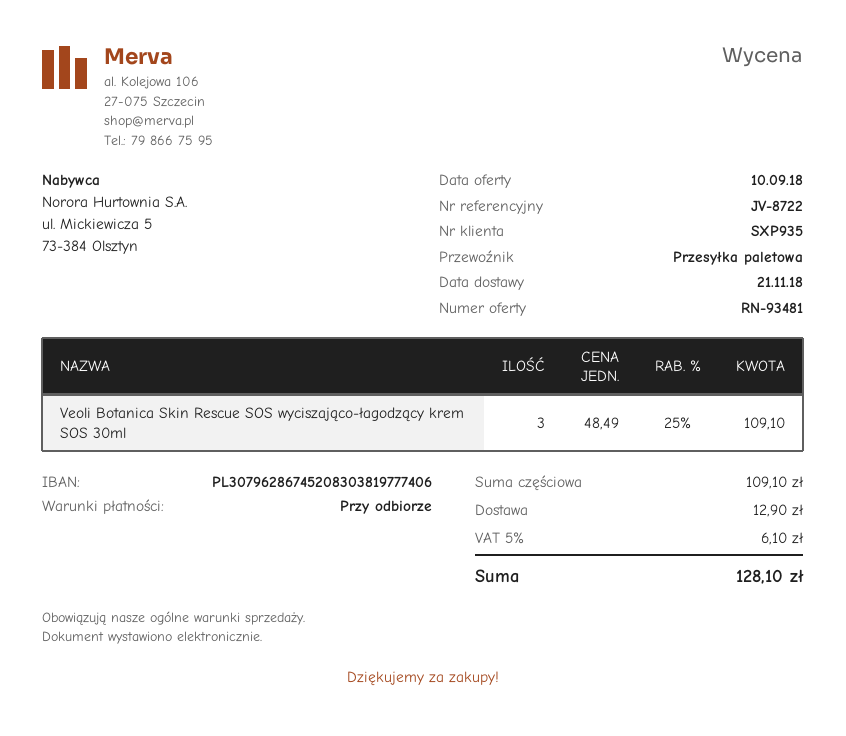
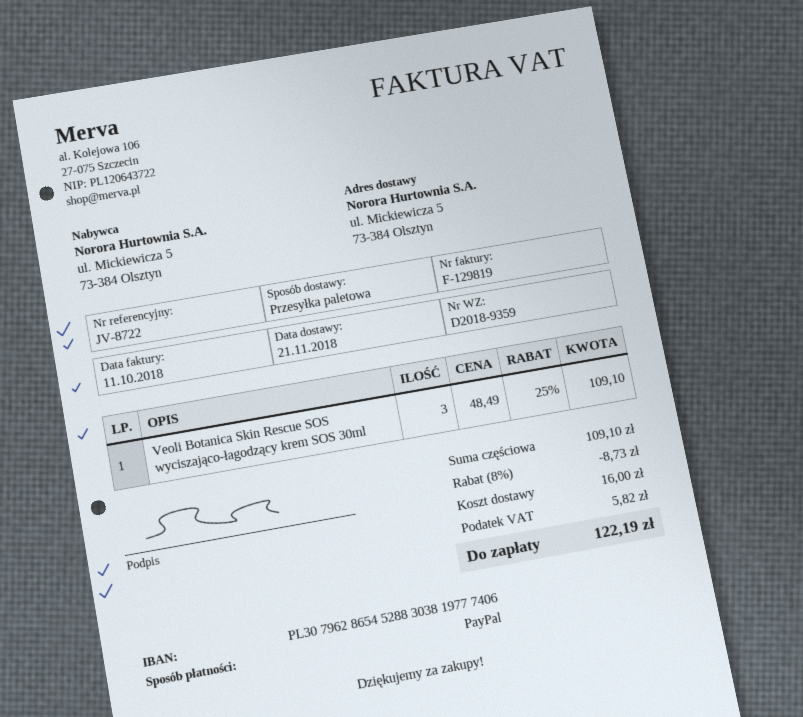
bank account: PL30796286745208303819777406 -> PL30796286545288303819777406
discount: none -> 8% = 8.73
shipping: 12.90 -> 16.00
tax: 6.10 -> 5.82
total: 128.10 -> 122.19

